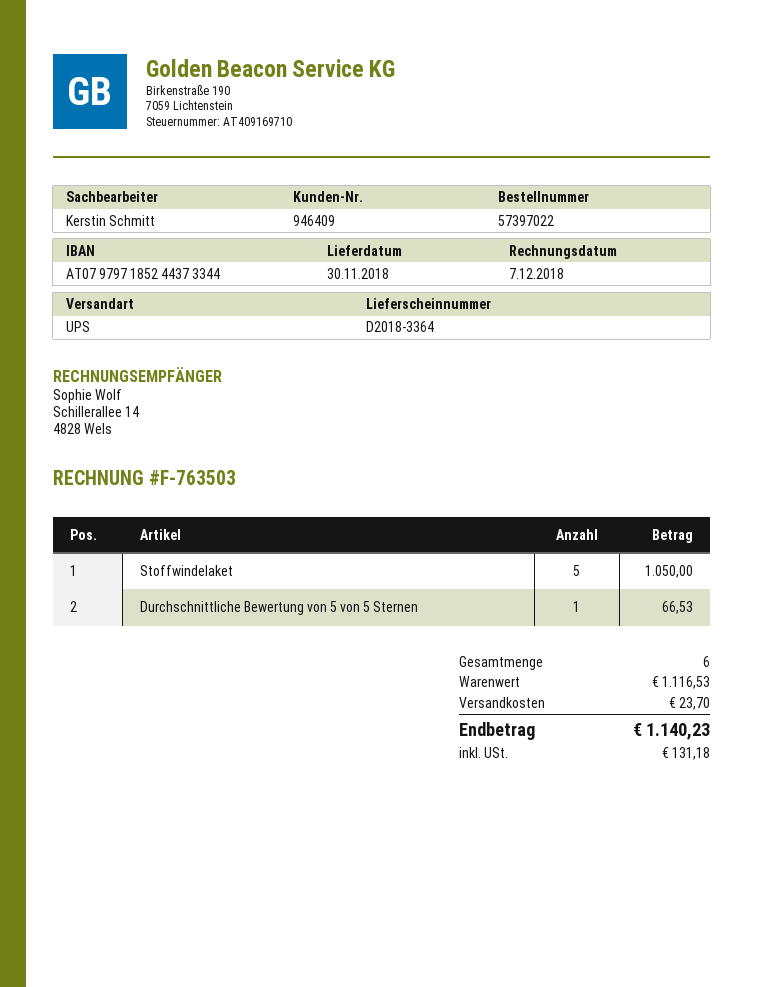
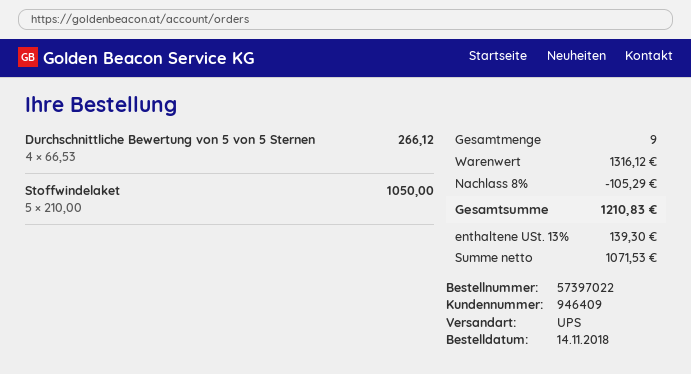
Durchschnittliche Bewertung von 5 von 5 Sternen: 1 for 66.53 -> 4 for 266.12
total quantity: 6 -> 9
subtotal: 1116.53 -> 1316.12
discount: none -> 8% = 105.29
shipping: 23.70 -> none
tax: 131.18 -> 139.30
total: 1140.23 -> 1210.83

